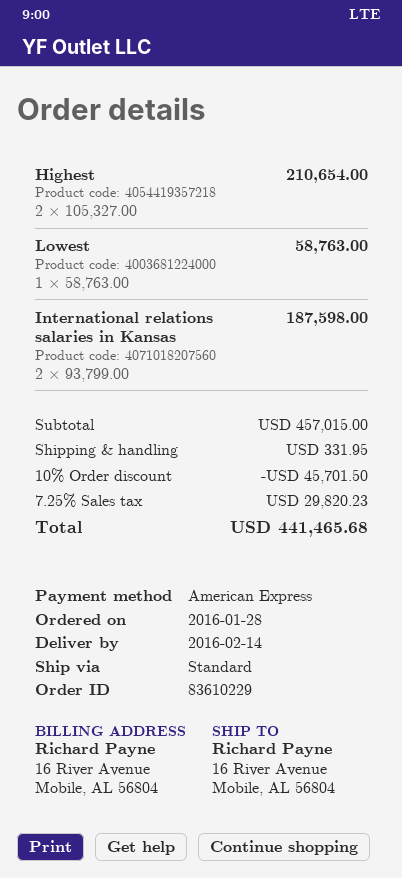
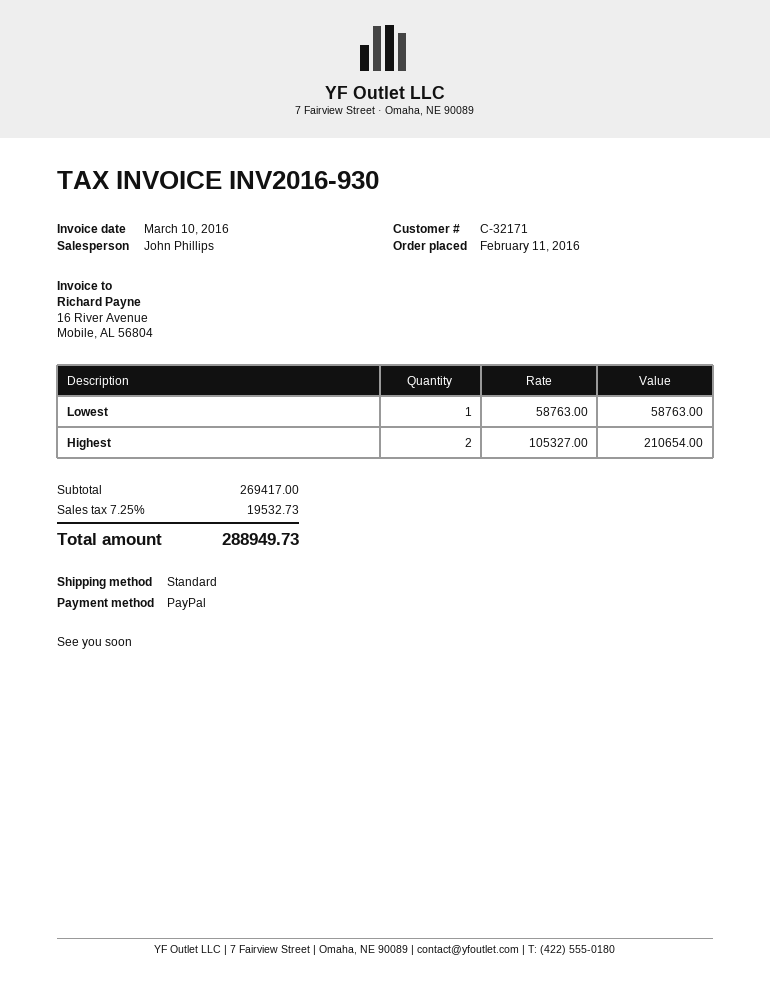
order date: 2016-01-28 -> 2016-02-11
payment method: American Express -> PayPal
International relations salaries in Kansas: 2 x 93799.00 = 187598.00 -> none
subtotal: 457015.00 -> 269417.00
discount: 10% = 45701.50 -> none
shipping: 331.95 -> none
tax: 7.25% = 29820.23 -> 7.25% = 19532.73
total: 441465.68 -> 288949.73

